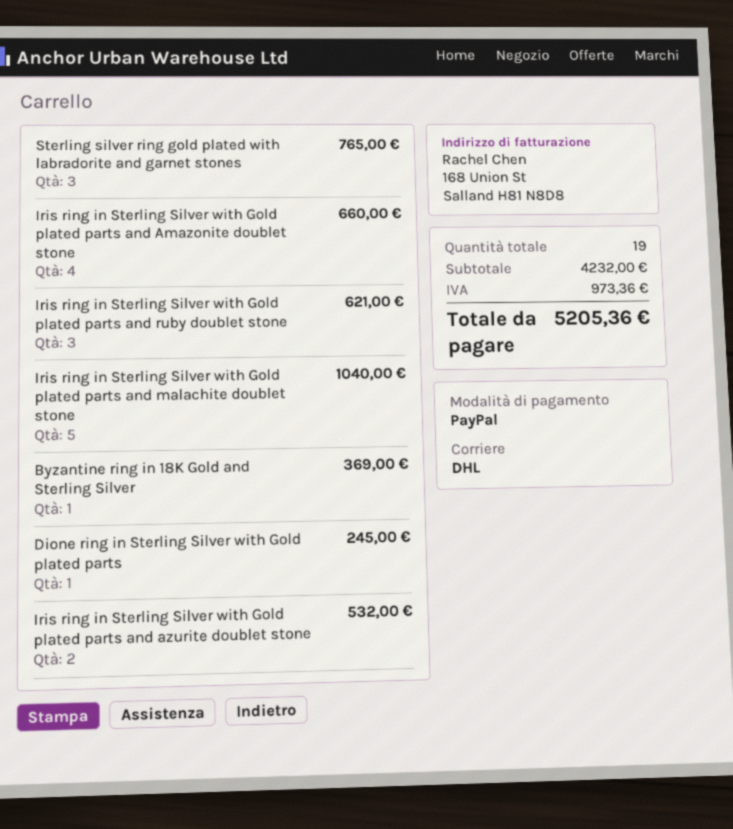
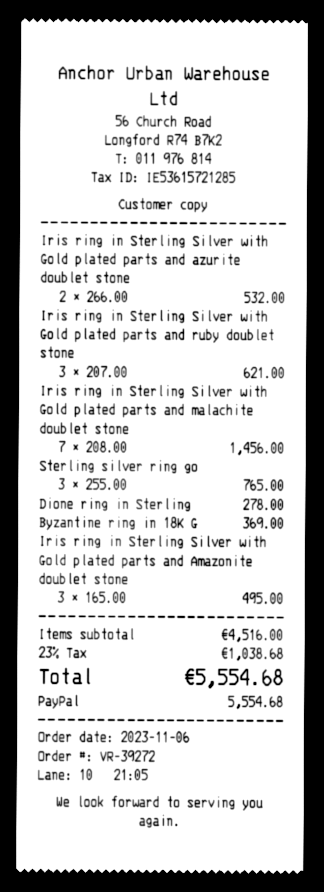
Iris ring in Sterling Silver with Gold plated parts and Amazonite doublet stone: 4 for 660.00 -> 3 for 495.00
Iris ring in Sterling Silver with Gold plated parts and malachite doublet stone: 5 for 1040.00 -> 7 for 1456.00
Dione ring in Sterling Silver with Gold plated parts: 1 for 245.00 -> 1 for 278.00
subtotal: 4232.00 -> 4516.00
tax: 973.36 -> 1038.68
total: 5205.36 -> 5554.68

